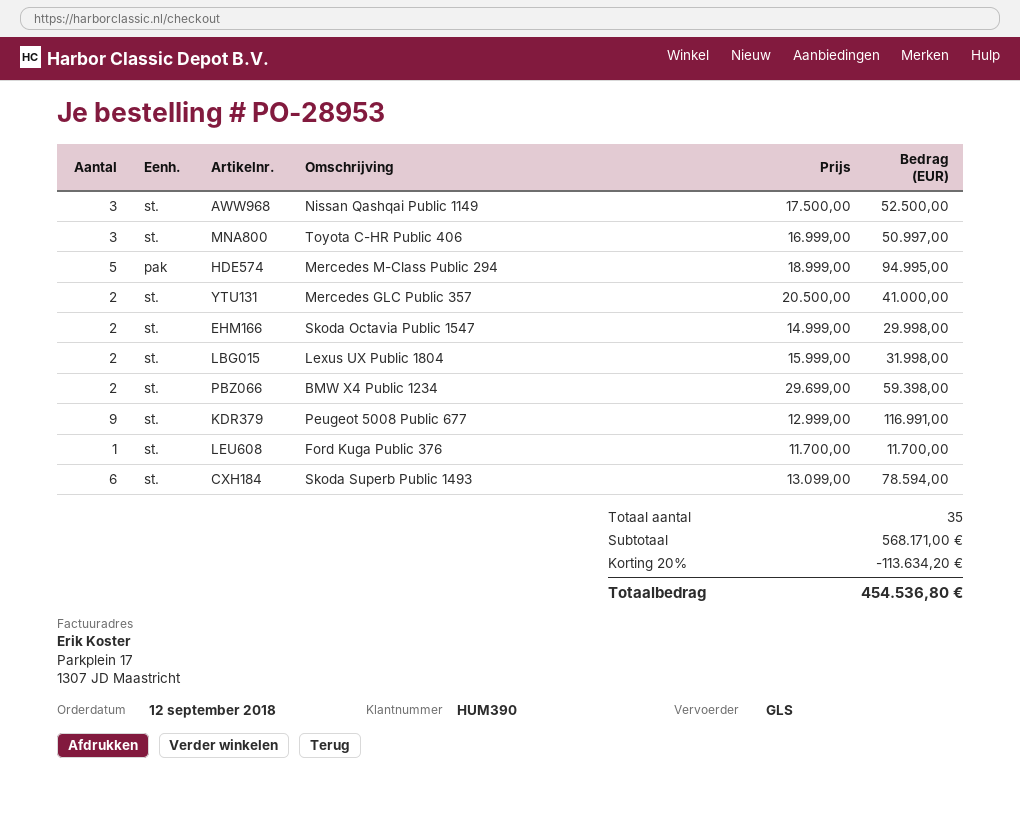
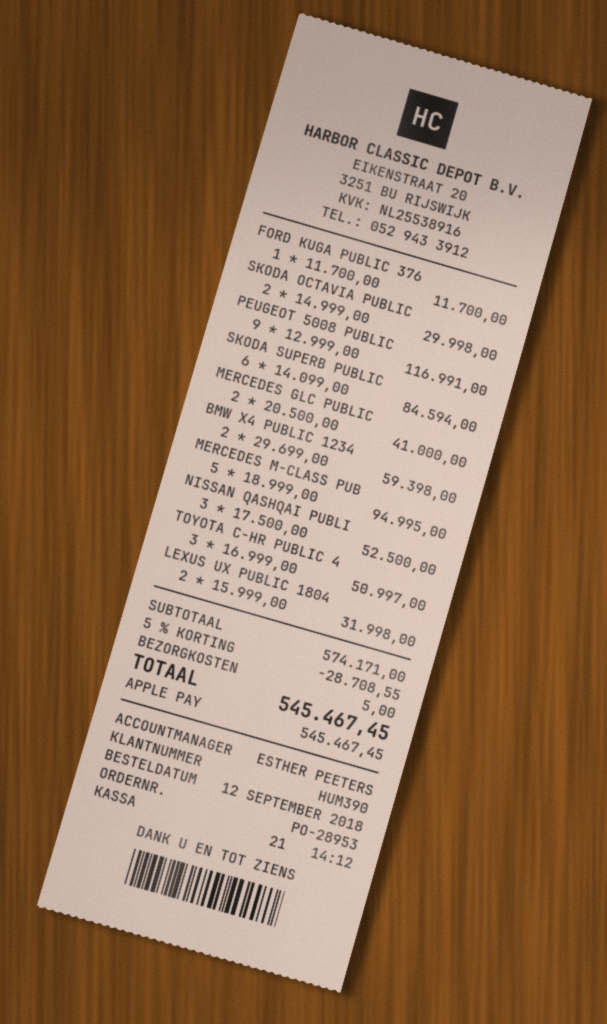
Skoda Superb Public 1493: 6 x 13099.00 = 78594.00 -> 6 x 14099.00 = 84594.00
subtotal: 568171.00 -> 574171.00
discount: 20% = 113634.20 -> 5% = 28708.55
shipping: none -> 5.00
total: 454536.80 -> 545467.45

